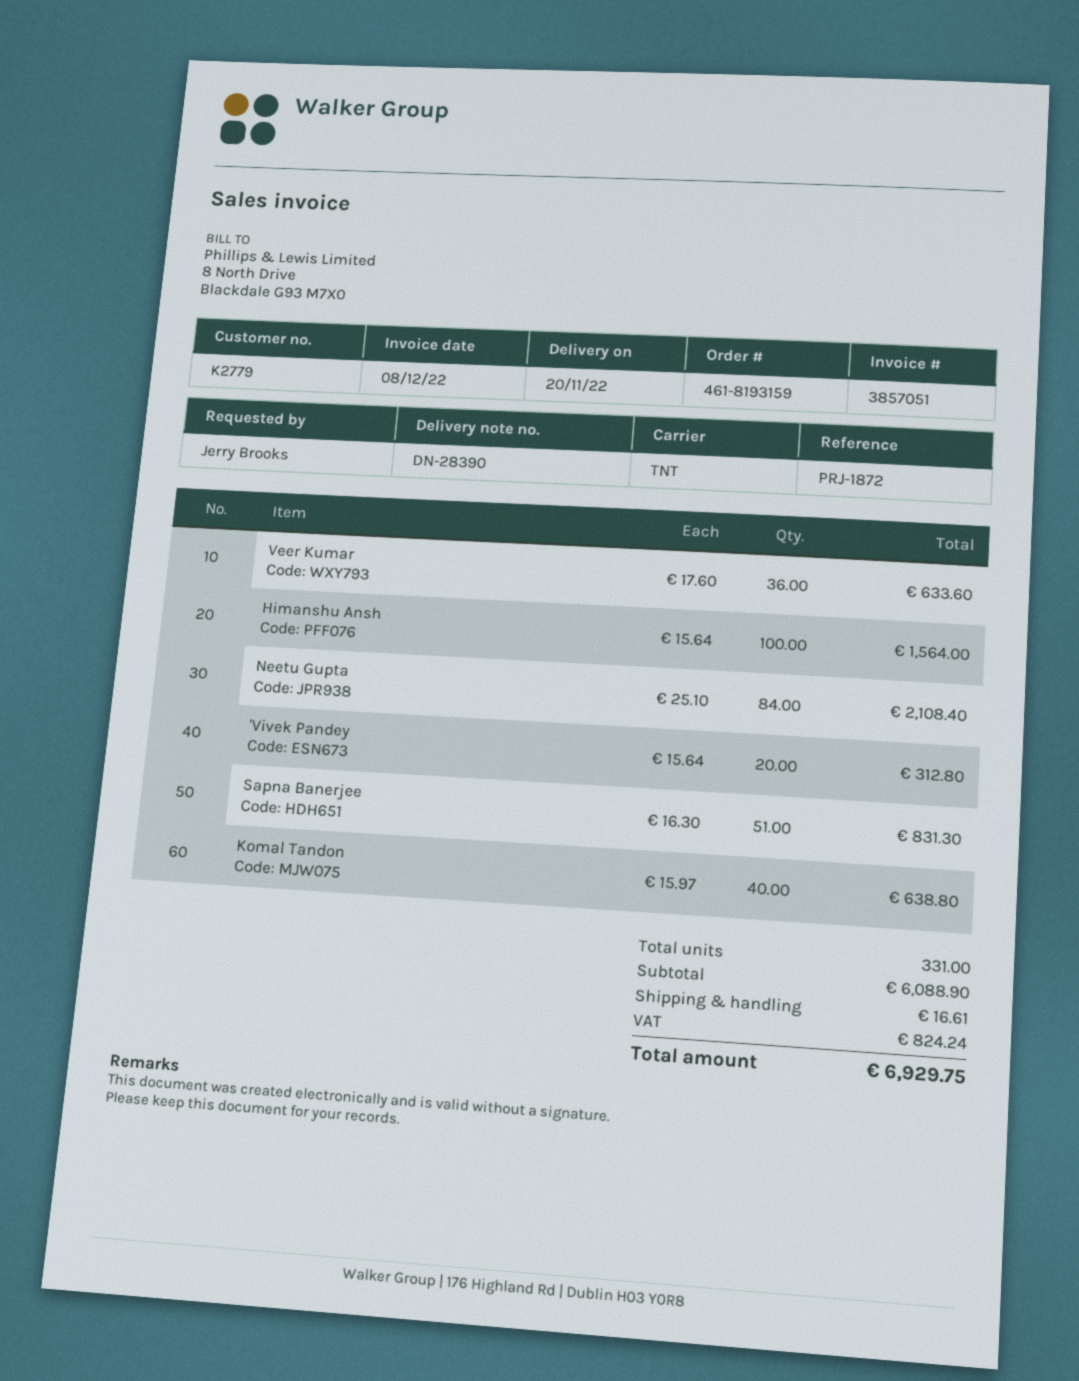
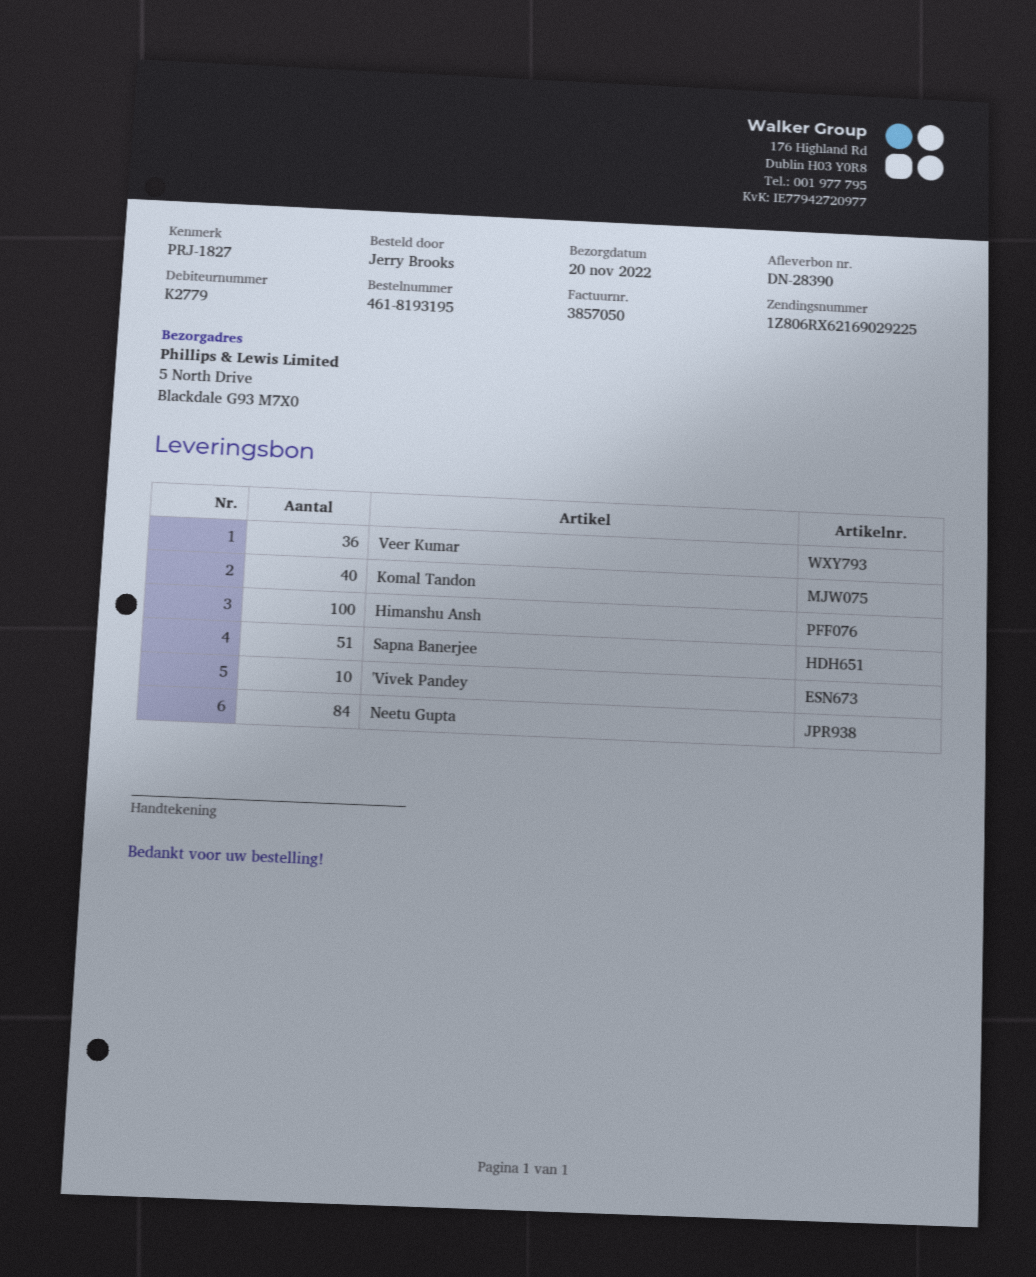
order number: 461-8193159 -> 461-8193195
invoice number: 3857051 -> 3857050
reference: PRJ-1872 -> PRJ-1827
'Vivek Pandey: 20 -> 10

